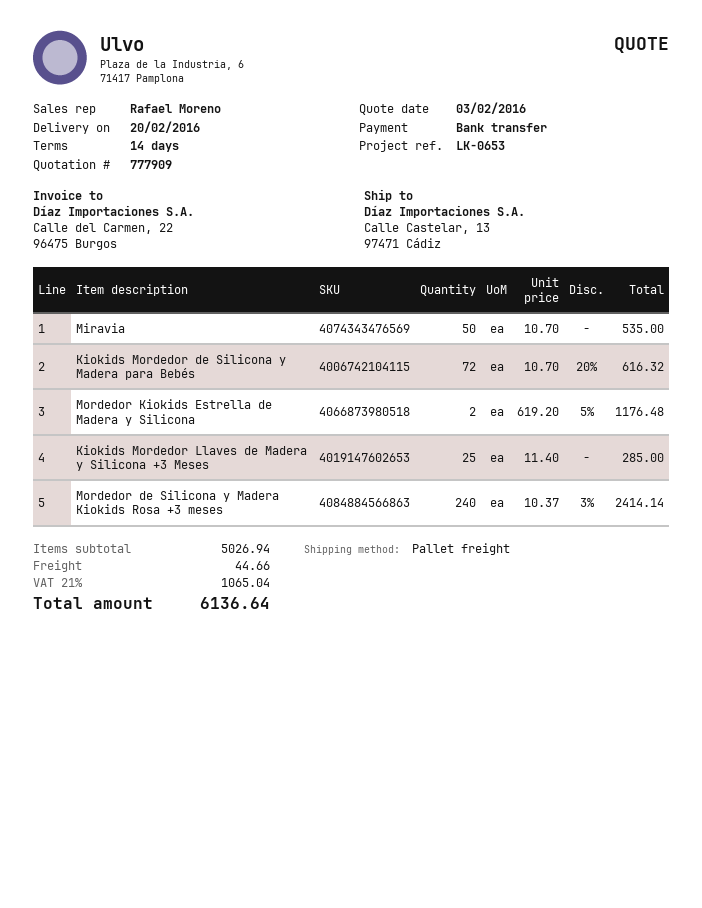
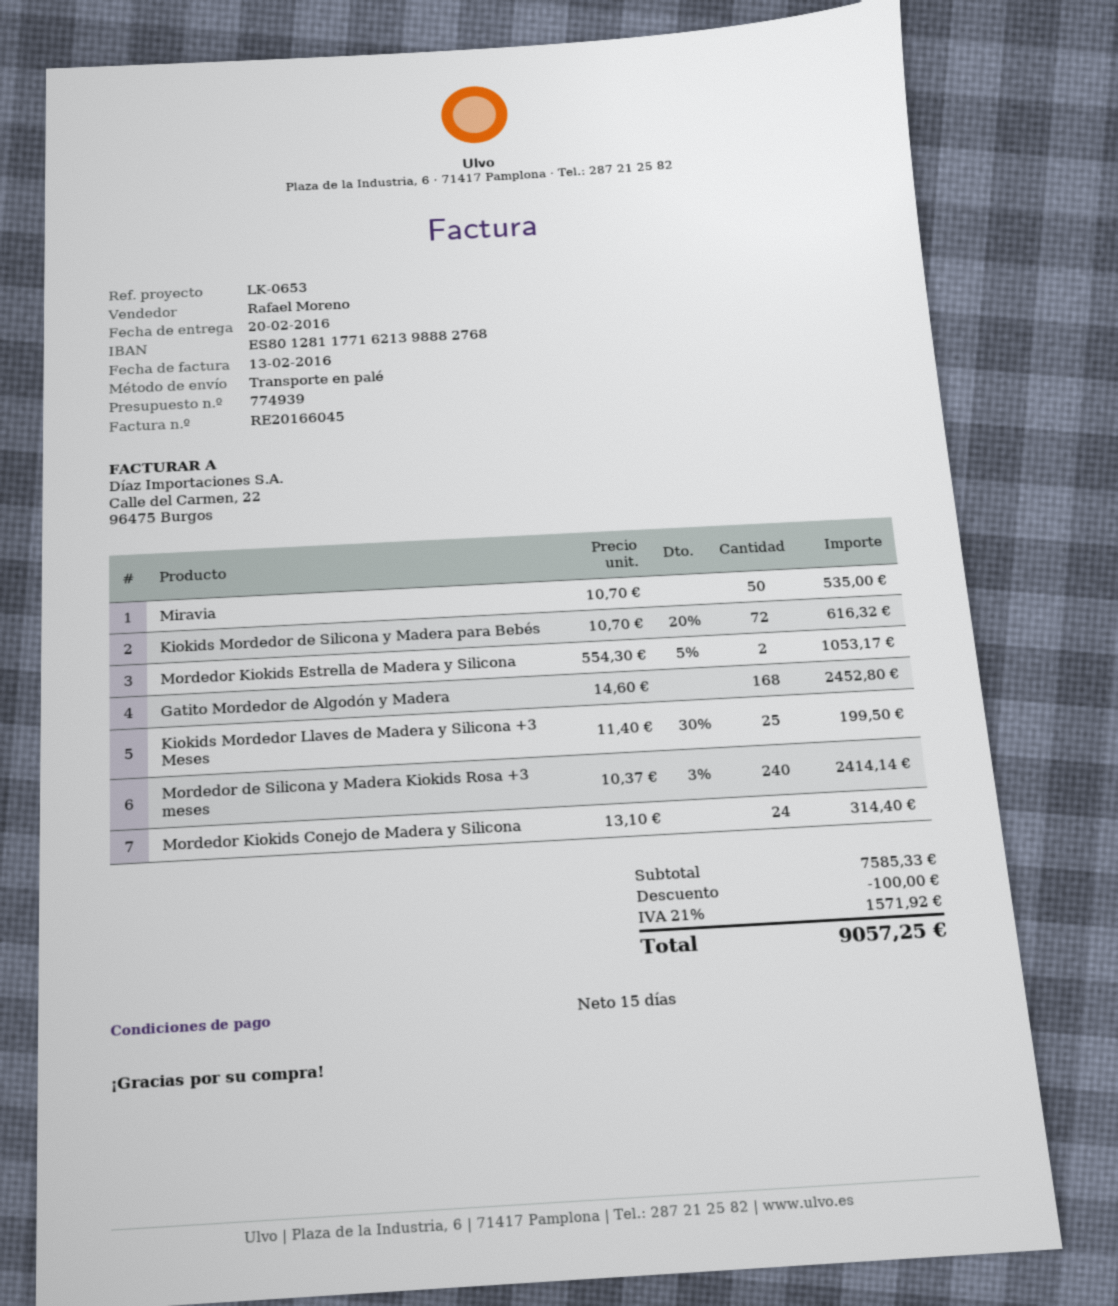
quote number: 777909 -> 774939
payment terms: 14 days -> 15 days
Mordedor Kiokids Estrella de Madera y Silicona: 2 x 619.20 - 5% = 1176.48 -> 2 x 554.30 - 5% = 1053.17
Kiokids Mordedor Llaves de Madera y Silicona +3 Meses: 25 x 11.40 = 285.00 -> 25 x 11.40 - 30% = 199.50
Gatito Mordedor de Algodón y Madera: none -> 168 x 14.60 = 2452.80
Mordedor Kiokids Conejo de Madera y Silicona: none -> 24 x 13.10 = 314.40
subtotal: 5026.94 -> 7585.33
discount: none -> 100.00
shipping: 44.66 -> none
tax: 21% = 1065.04 -> 21% = 1571.92
total: 6136.64 -> 9057.25

